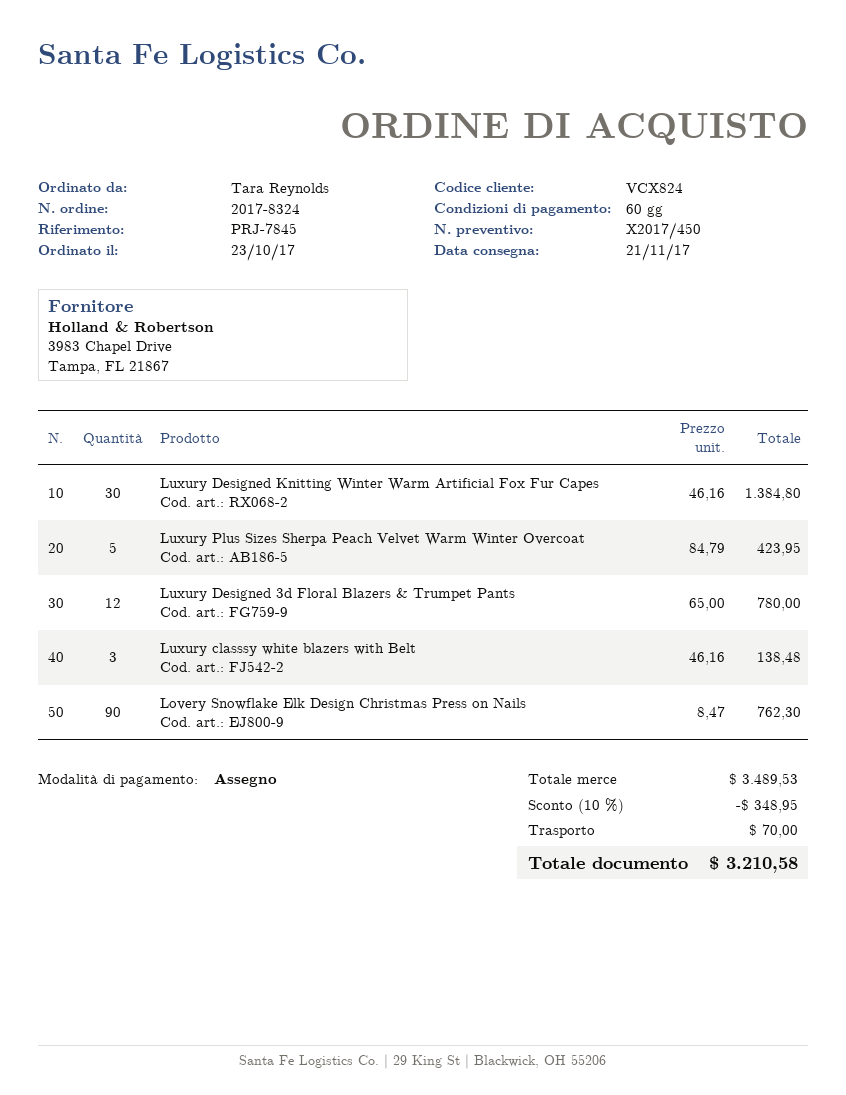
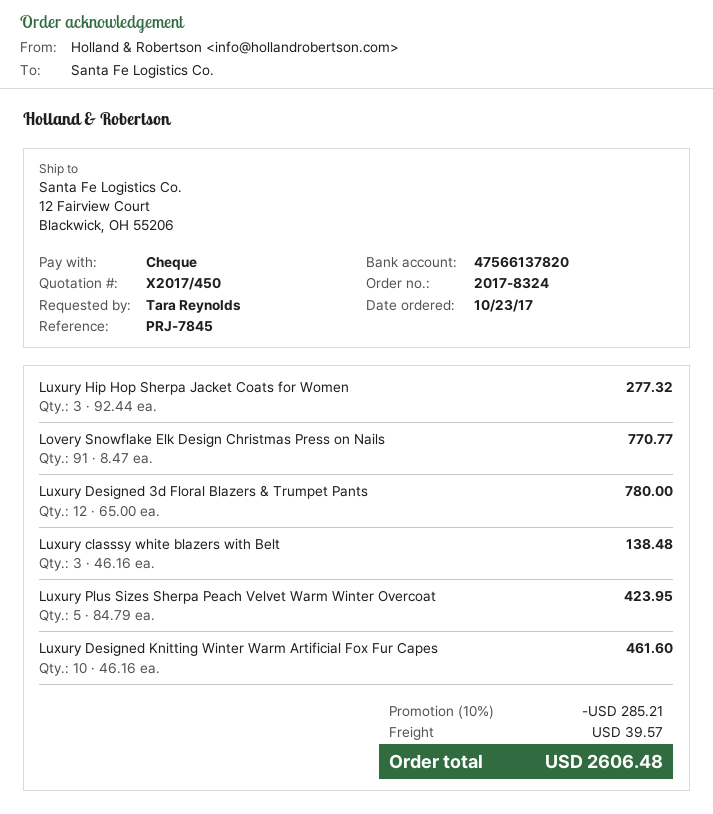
Luxury Designed Knitting Winter Warm Artificial Fox Fur Capes: 30 x 46.16 = 1384.80 -> 10 x 46.16 = 461.60
Lovery Snowflake Elk Design Christmas Press on Nails: 90 x 8.47 = 762.30 -> 91 x 8.47 = 770.77
Luxury Hip Hop Sherpa Jacket Coats for Women: none -> 3 x 92.44 = 277.32
discount: 10% = 348.95 -> 10% = 285.21
shipping: 70.00 -> 39.57
total: 3210.58 -> 2606.48

